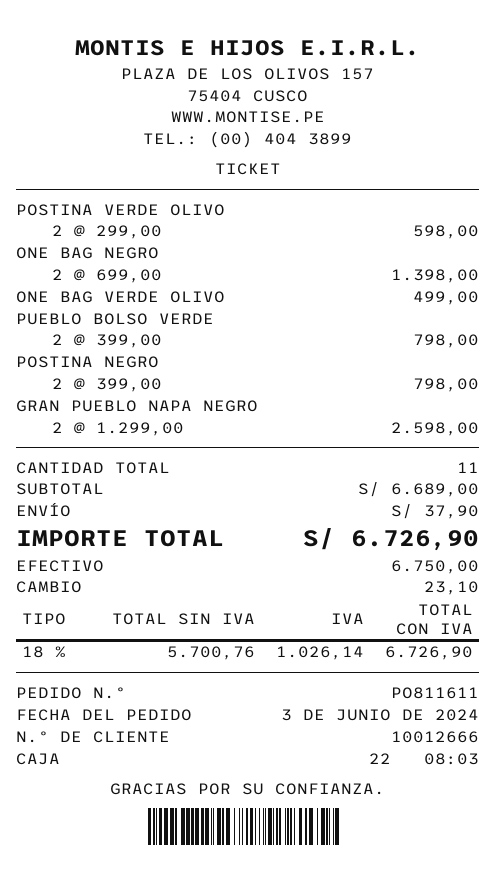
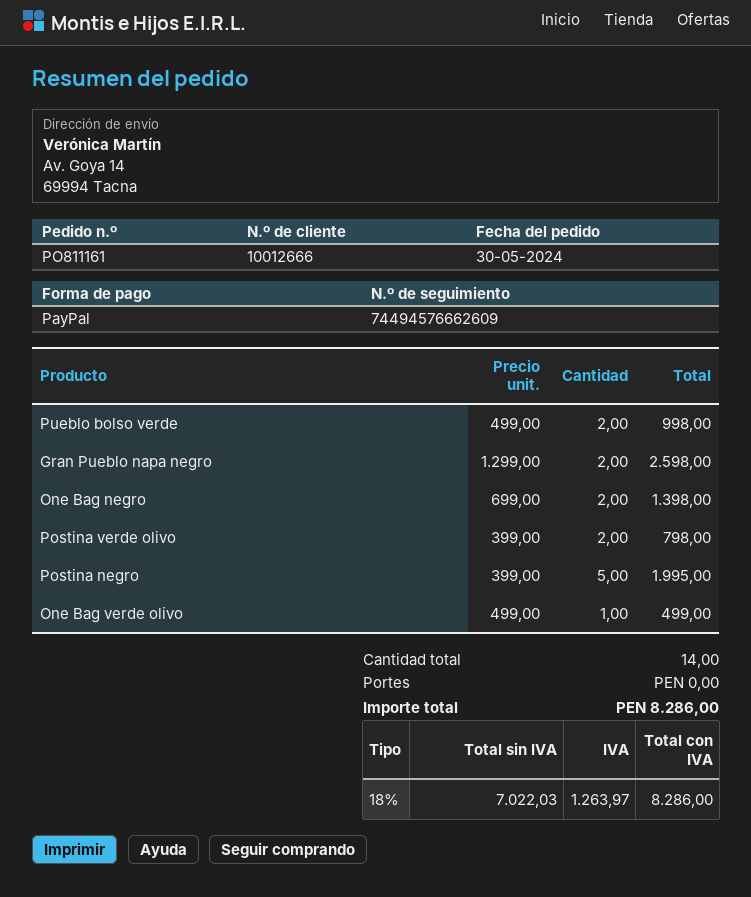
order number: PO811611 -> PO811161
order date: 2024-06-03 -> 2024-05-30
payment method: cash -> PayPal
POSTINA VERDE OLIVO: 2 x 299.00 = 598.00 -> 2 x 399.00 = 798.00
PUEBLO BOLSO VERDE: 2 x 399.00 = 798.00 -> 2 x 499.00 = 998.00
POSTINA NEGRO: 2 x 399.00 = 798.00 -> 5 x 399.00 = 1995.00
total quantity: 11 -> 14
shipping: 37.90 -> 0.00
net: 5700.76 -> 7022.03
tax: 18% = 1026.14 -> 18% = 1263.97
total: 6726.90 -> 8286.00

